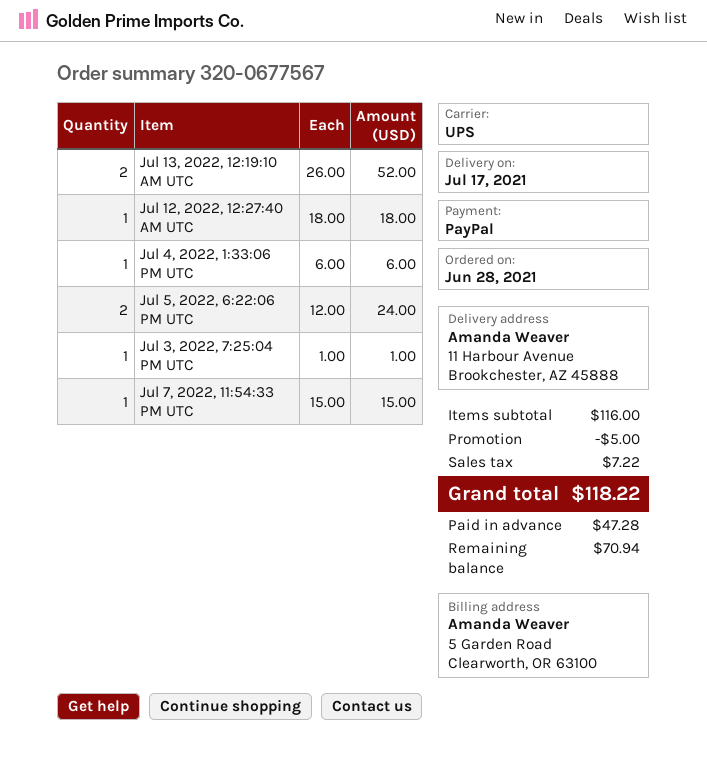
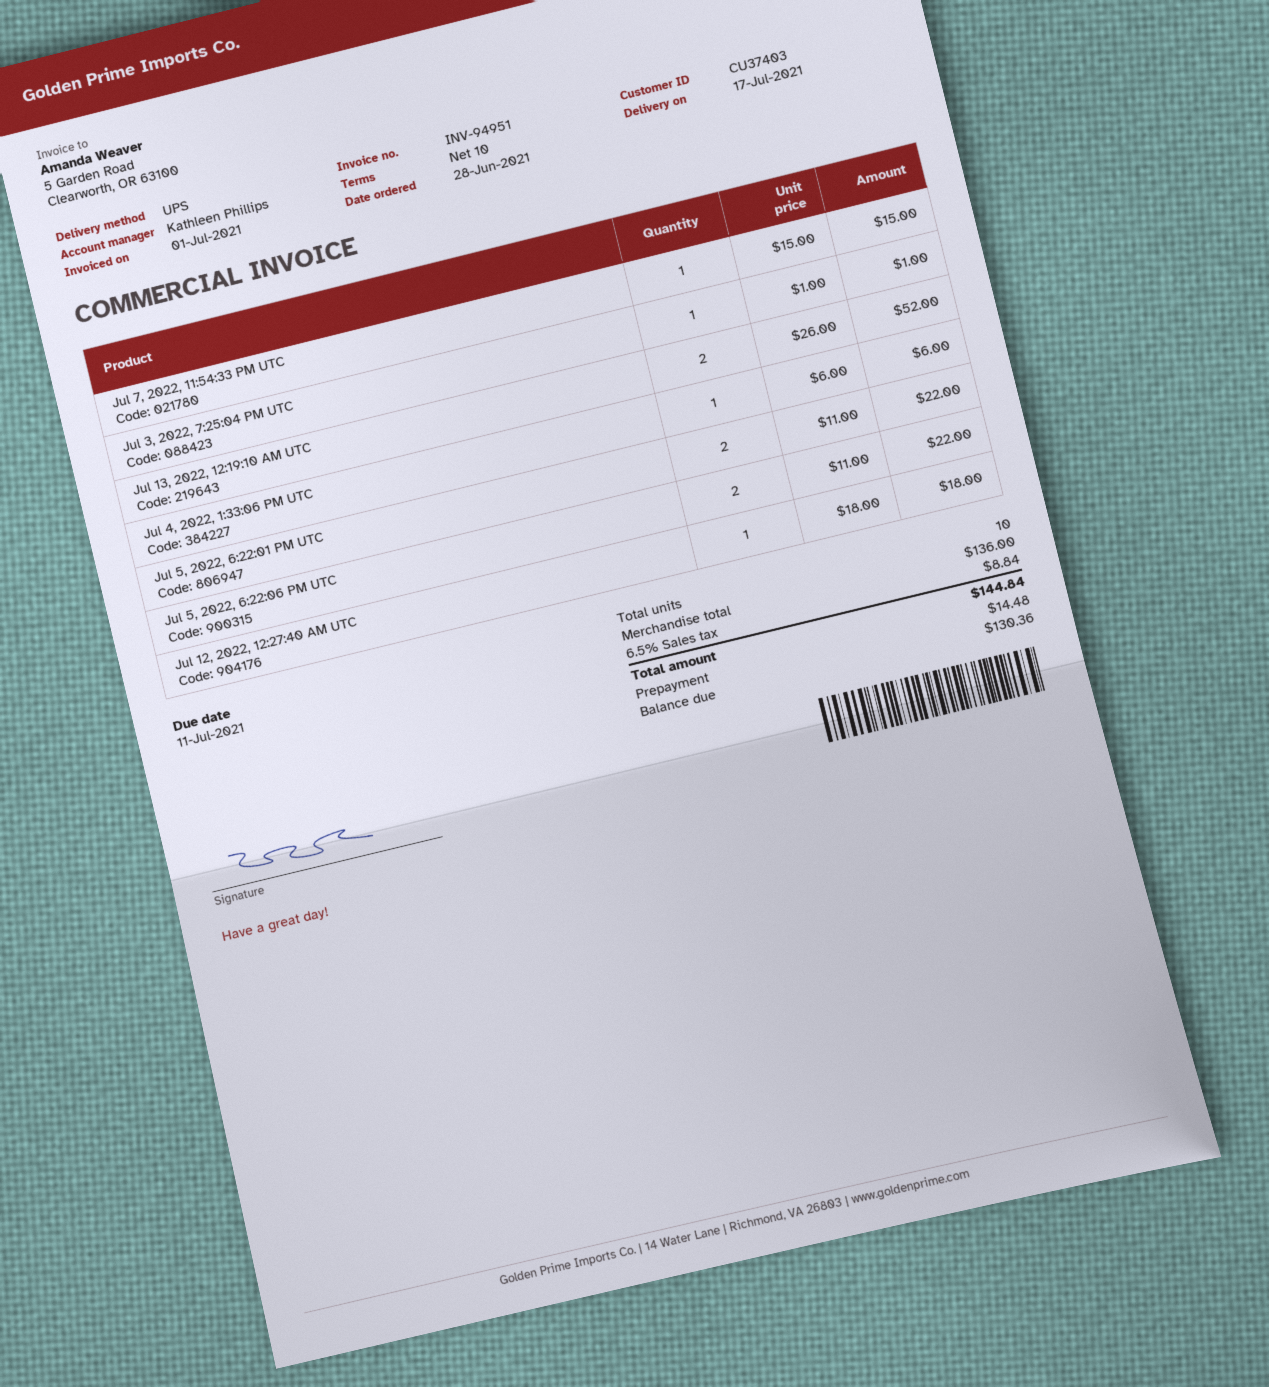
Jul 5, 2022, 6:22:06 PM UTC: 2 x 12.00 = 24.00 -> 2 x 11.00 = 22.00
Jul 5, 2022, 6:22:01 PM UTC: none -> 2 x 11.00 = 22.00
subtotal: 116.00 -> 136.00
discount: 5.00 -> none
tax: 7.22 -> 8.84
total: 118.22 -> 144.84
deposit: 47.28 -> 14.48
balance: 70.94 -> 130.36

